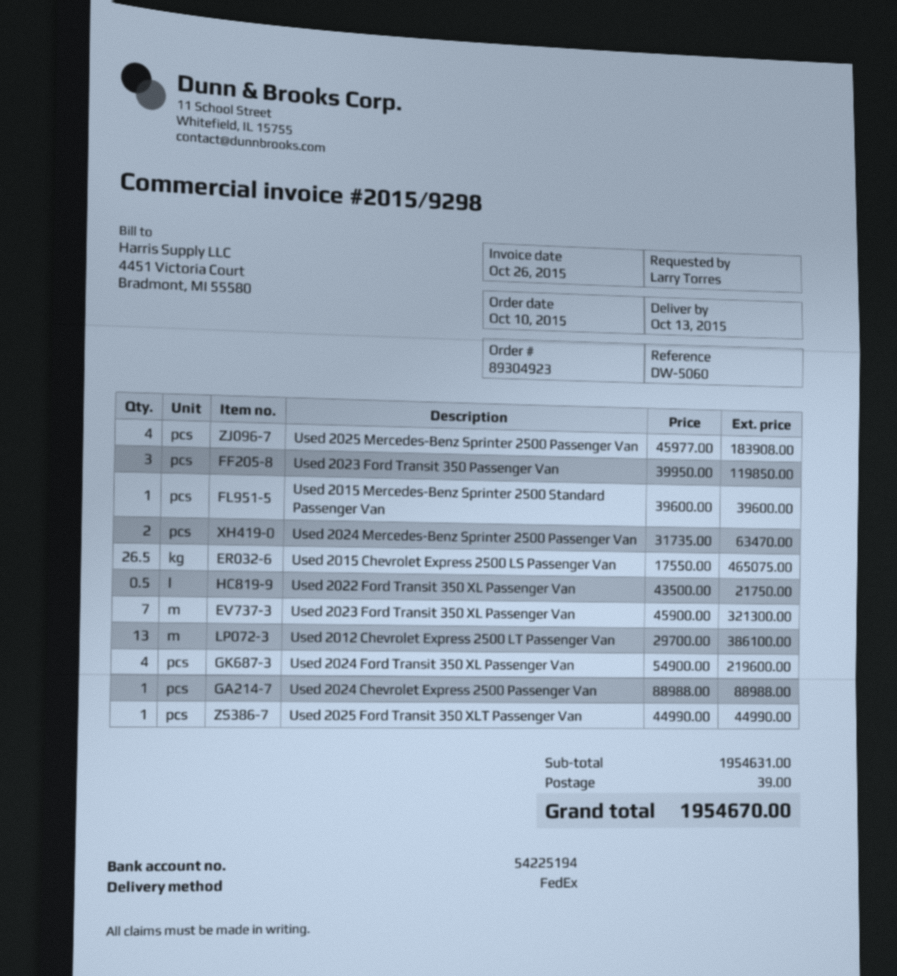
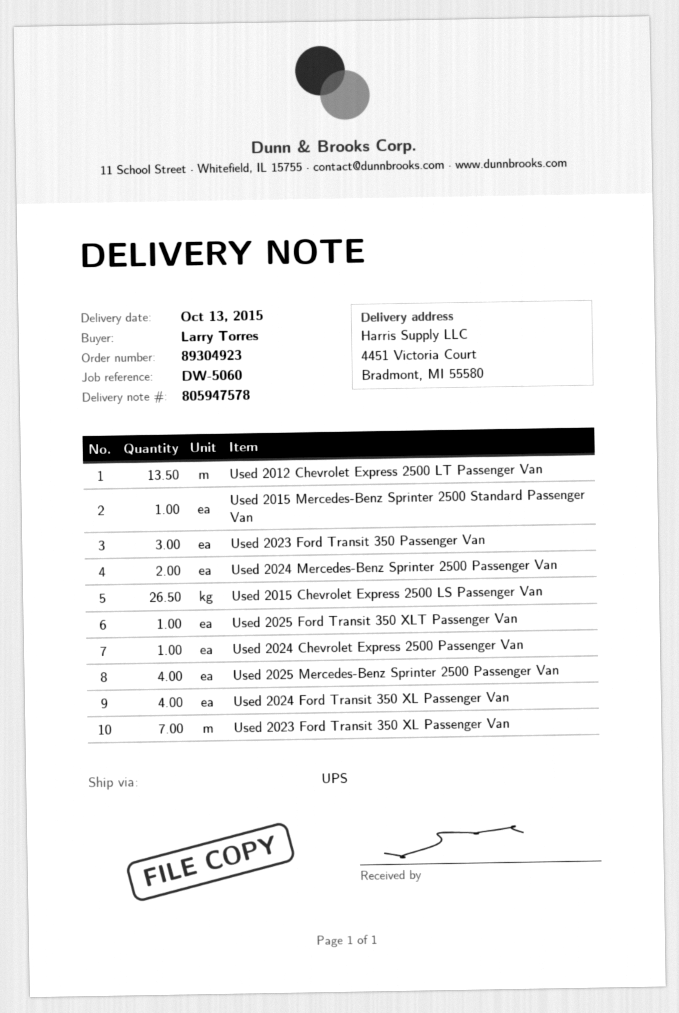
shipping method: FedEx -> UPS
Used 2022 Ford Transit 350 XL Passenger Van: 0.5 -> none
Used 2012 Chevrolet Express 2500 LT Passenger Van: 13 -> 13.5

